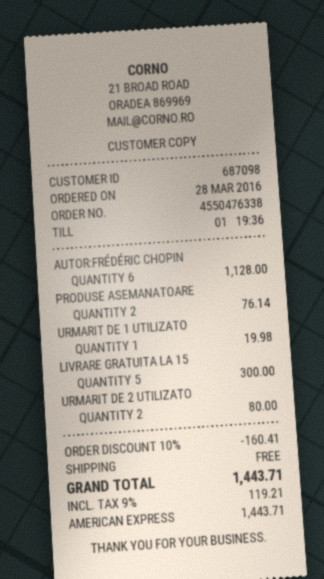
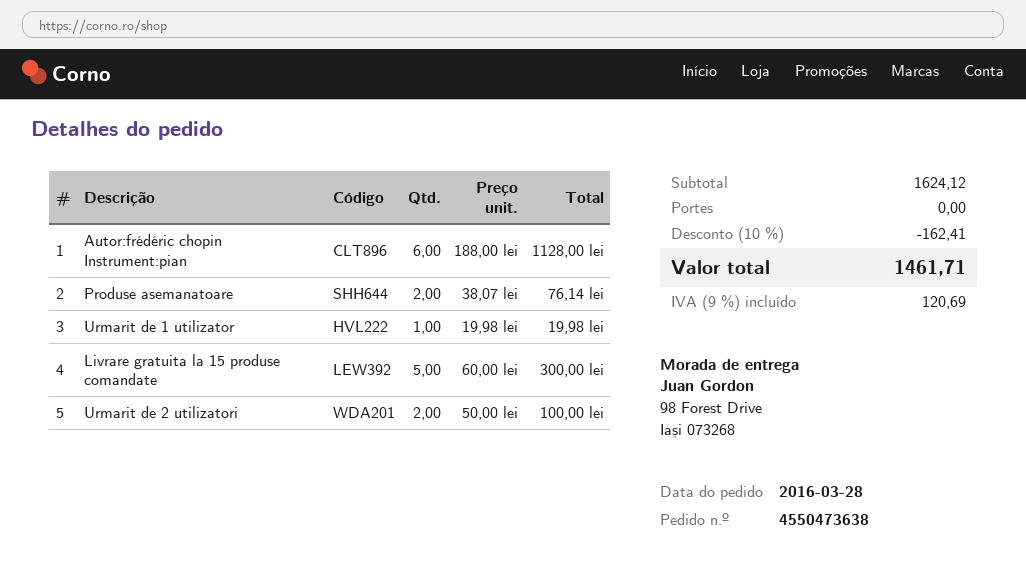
order number: 4550476338 -> 4550473638
URMARIT DE 2 UTILIZATO: 2 for 80.00 -> 2 for 100.00
discount: 10% = 160.41 -> 10% = 162.41
tax: 9% = 119.21 -> 9% = 120.69
total: 1443.71 -> 1461.71

